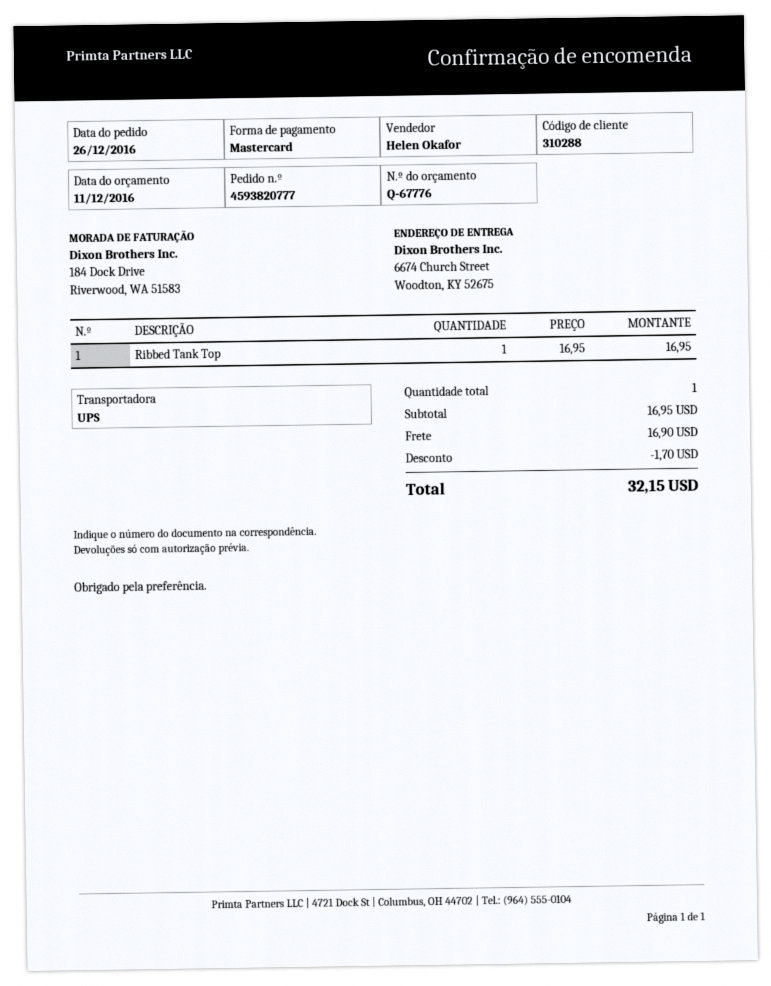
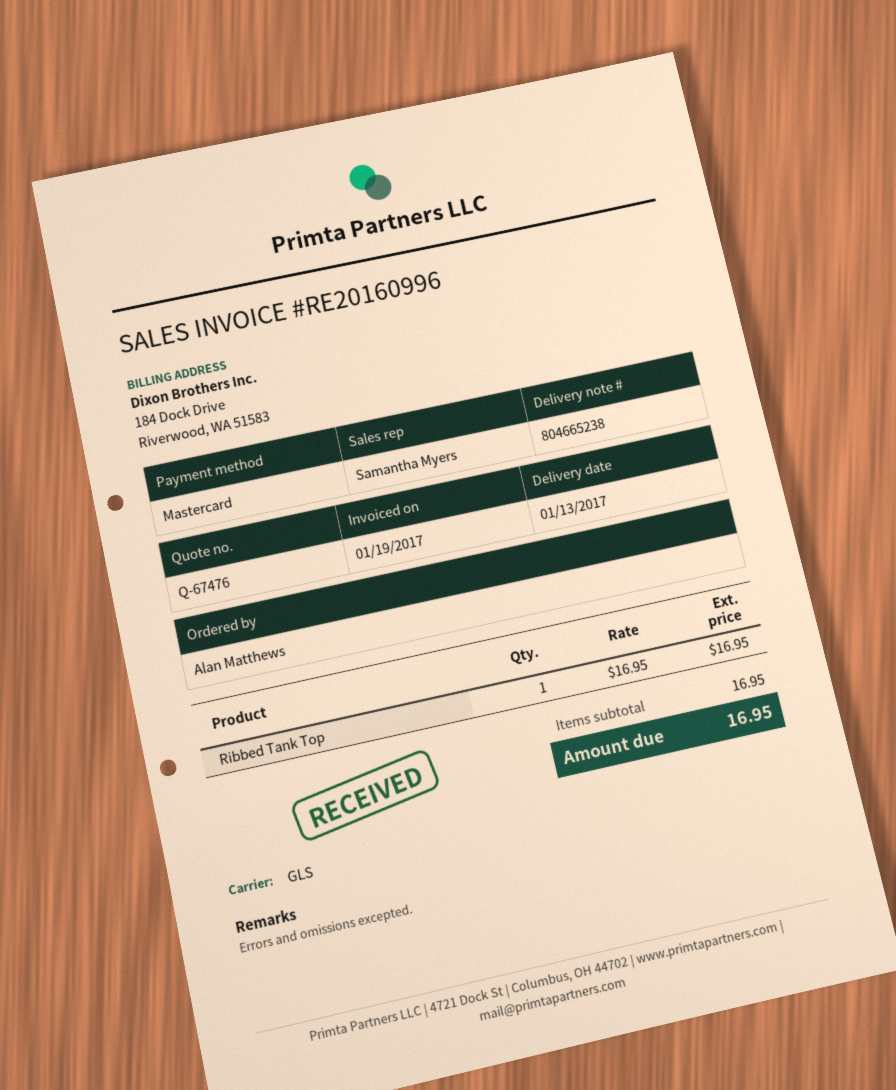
quote number: Q-67776 -> Q-67476
sales rep: Helen Okafor -> Samantha Myers
shipping method: UPS -> GLS
discount: 1.70 -> none
shipping: 16.90 -> none
total: 32.15 -> 16.95

